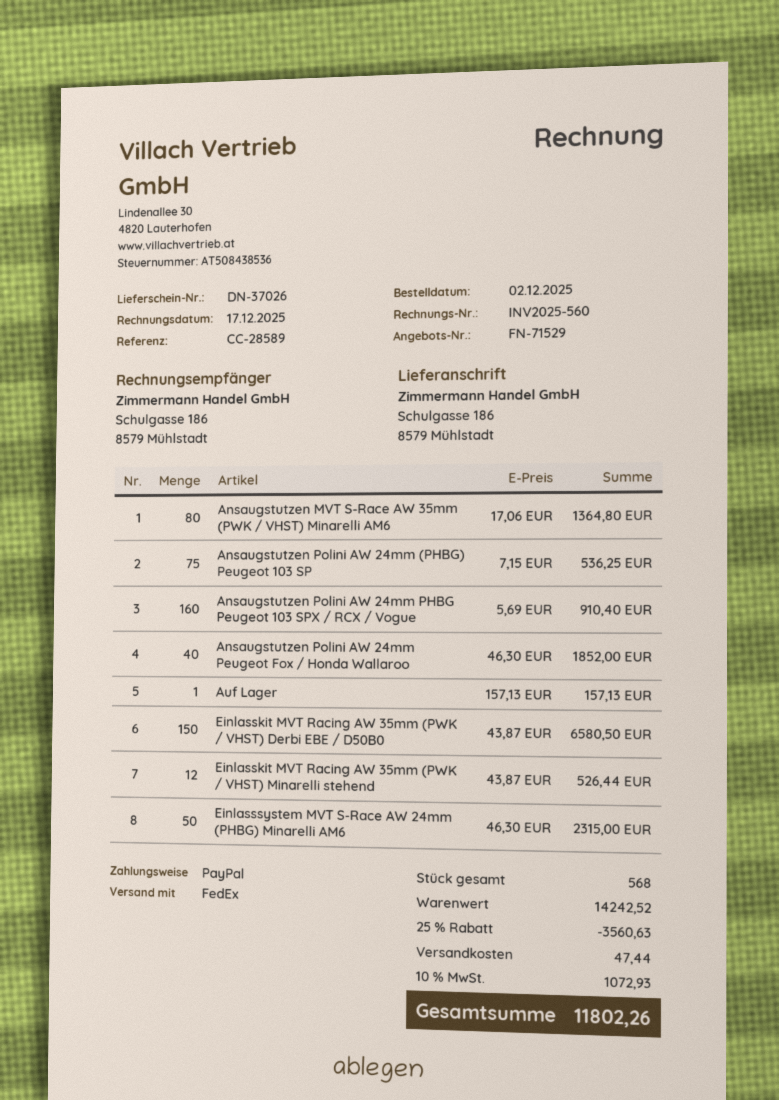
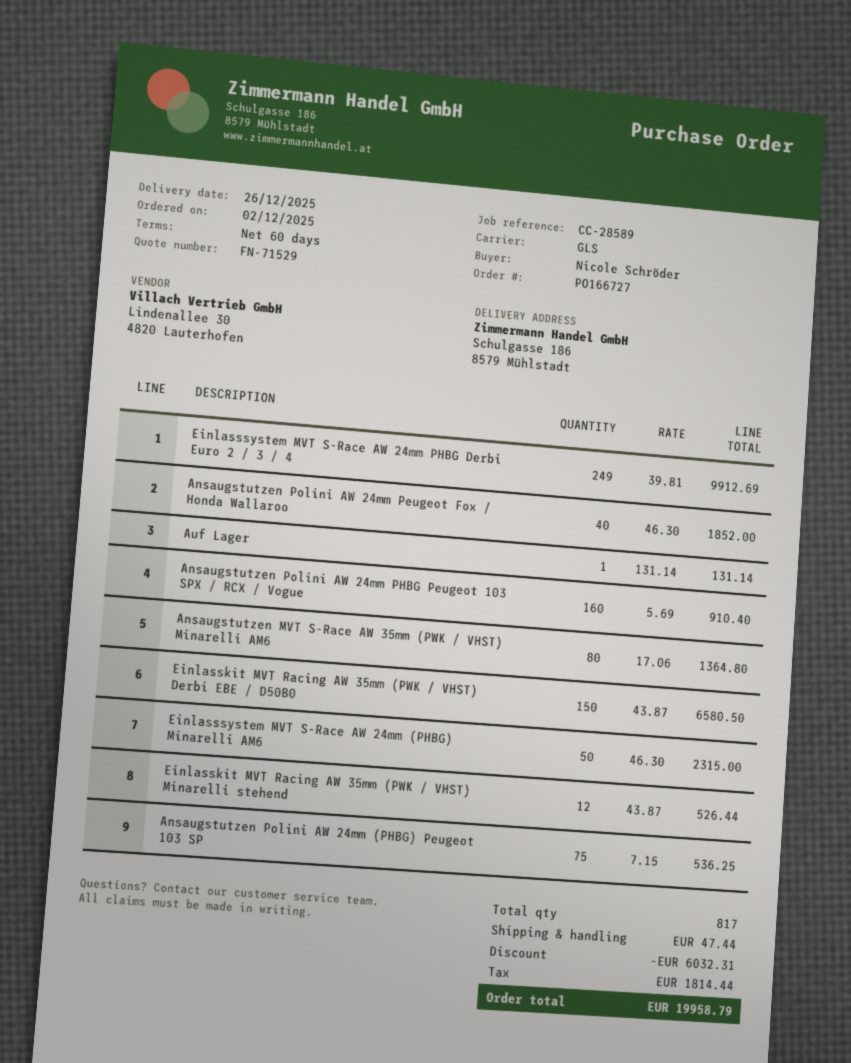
shipping method: FedEx -> GLS
Auf Lager: 1 x 157.13 = 157.13 -> 1 x 131.14 = 131.14
Einlasssystem MVT S-Race AW 24mm PHBG Derbi Euro 2 / 3 / 4: none -> 249 x 39.81 = 9912.69
total quantity: 568 -> 817
discount: 3560.63 -> 6032.31
tax: 1072.93 -> 1814.44
total: 11802.26 -> 19958.79

